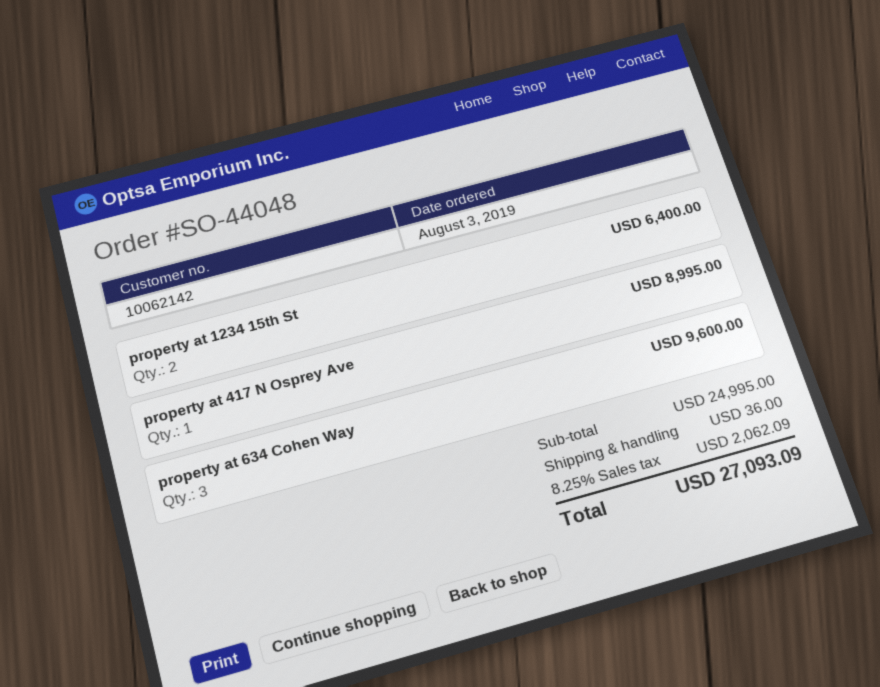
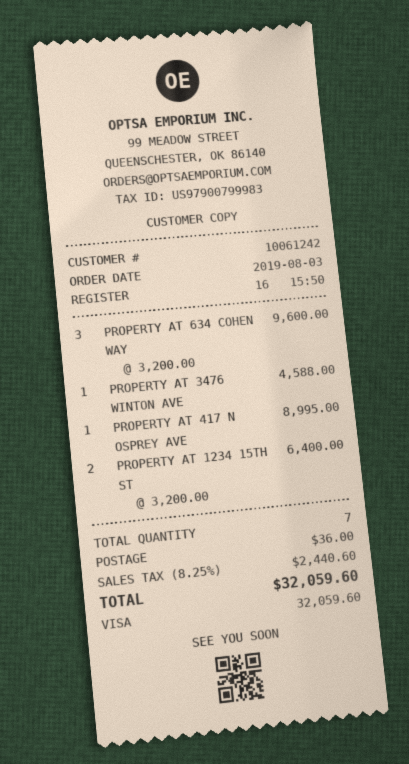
customer number: 10062142 -> 10061242
PROPERTY AT 3476 WINTON AVE: none -> 1 for 4588.00
tax: 8.25% = 2062.09 -> 8.25% = 2440.60
total: 27093.09 -> 32059.60

